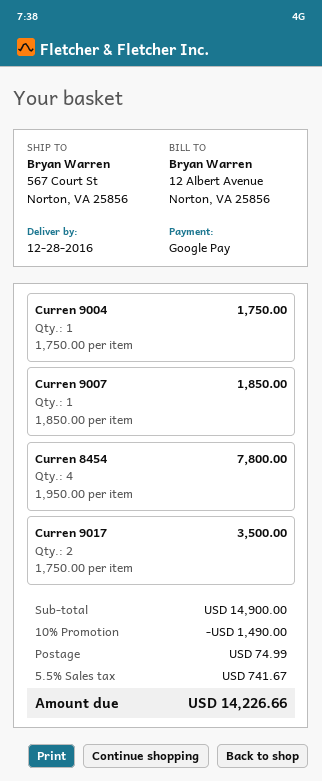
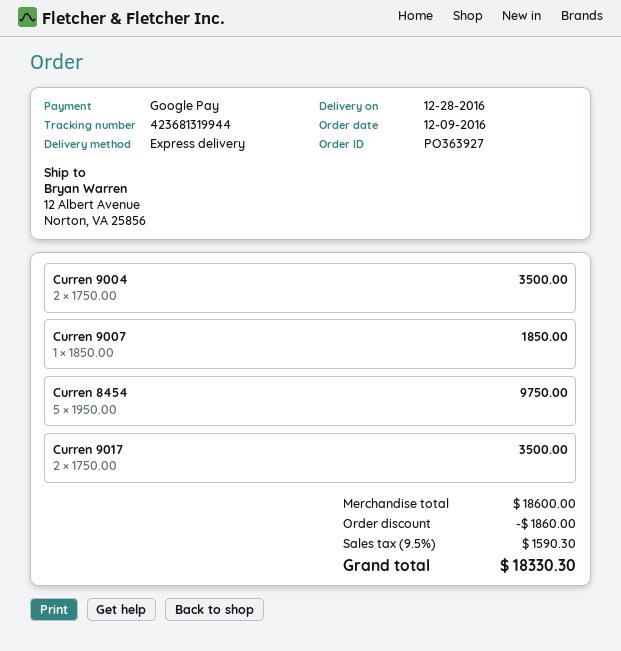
ship to: 567 Court St, Norton, VA 25856 -> 12 Albert Avenue, Norton, VA 25856
Curren 9004: 1 x 1750.00 = 1750.00 -> 2 x 1750.00 = 3500.00
Curren 8454: 4 x 1950.00 = 7800.00 -> 5 x 1950.00 = 9750.00
subtotal: 14900.00 -> 18600.00
discount: 1490.00 -> 1860.00
shipping: 74.99 -> none
tax: 5.5% = 741.67 -> 9.5% = 1590.30
total: 14226.66 -> 18330.30

